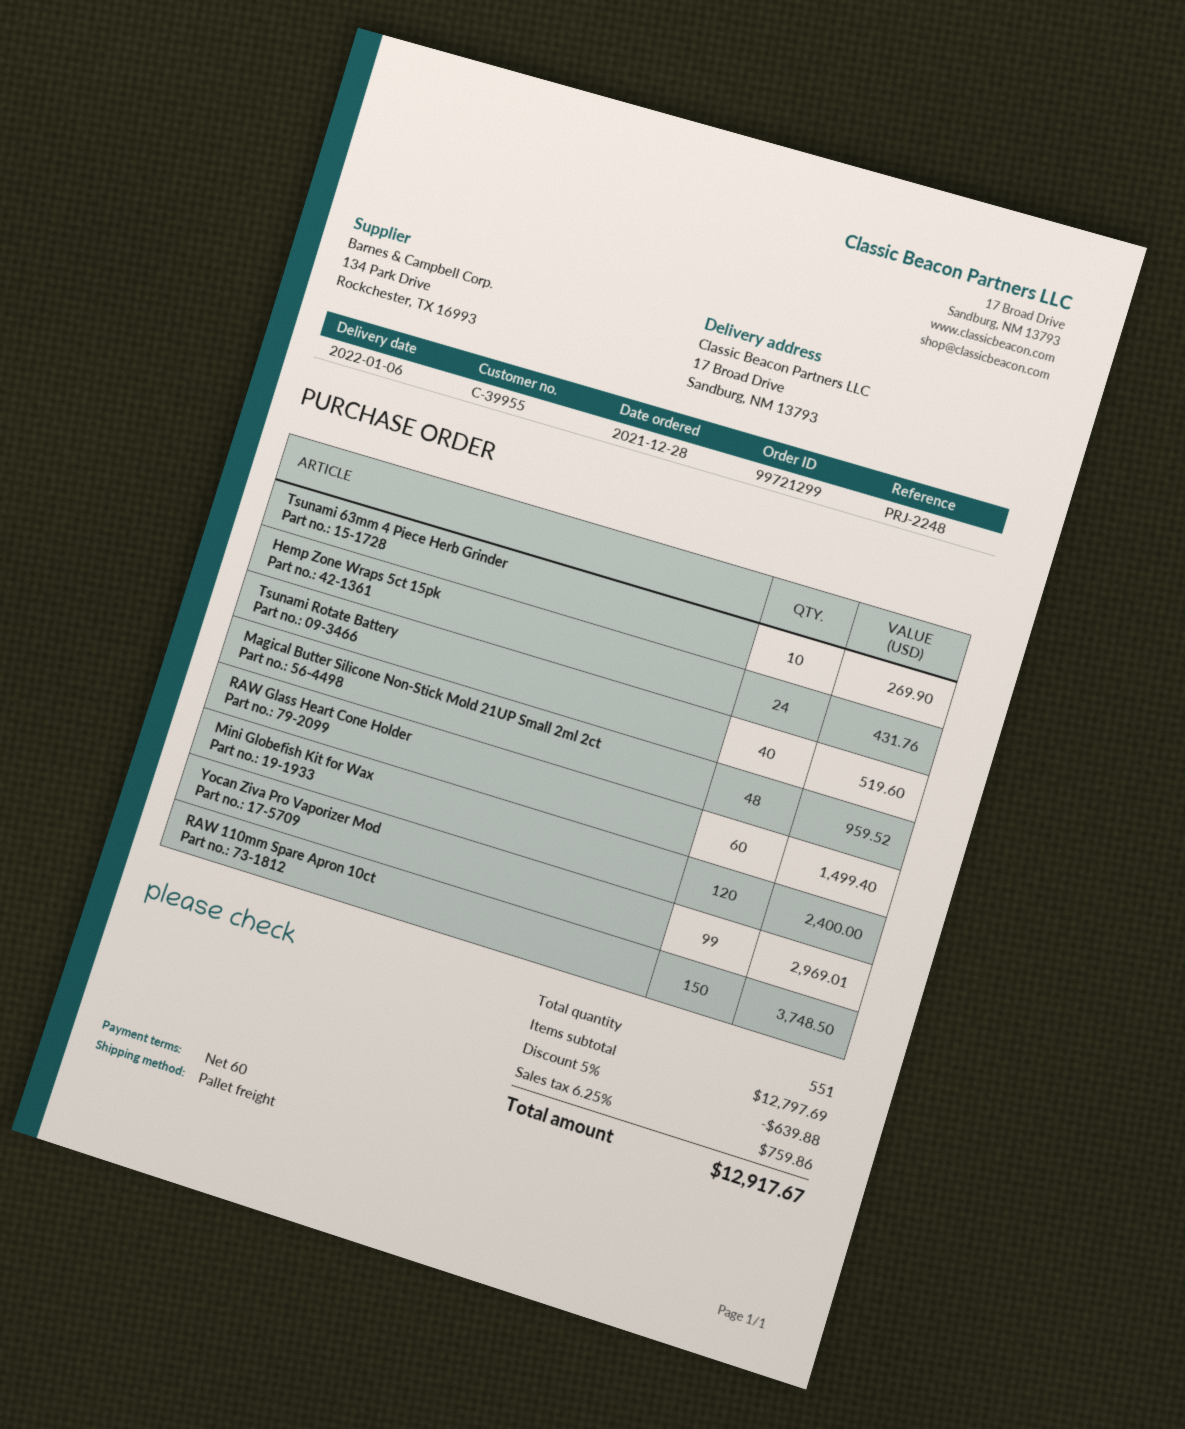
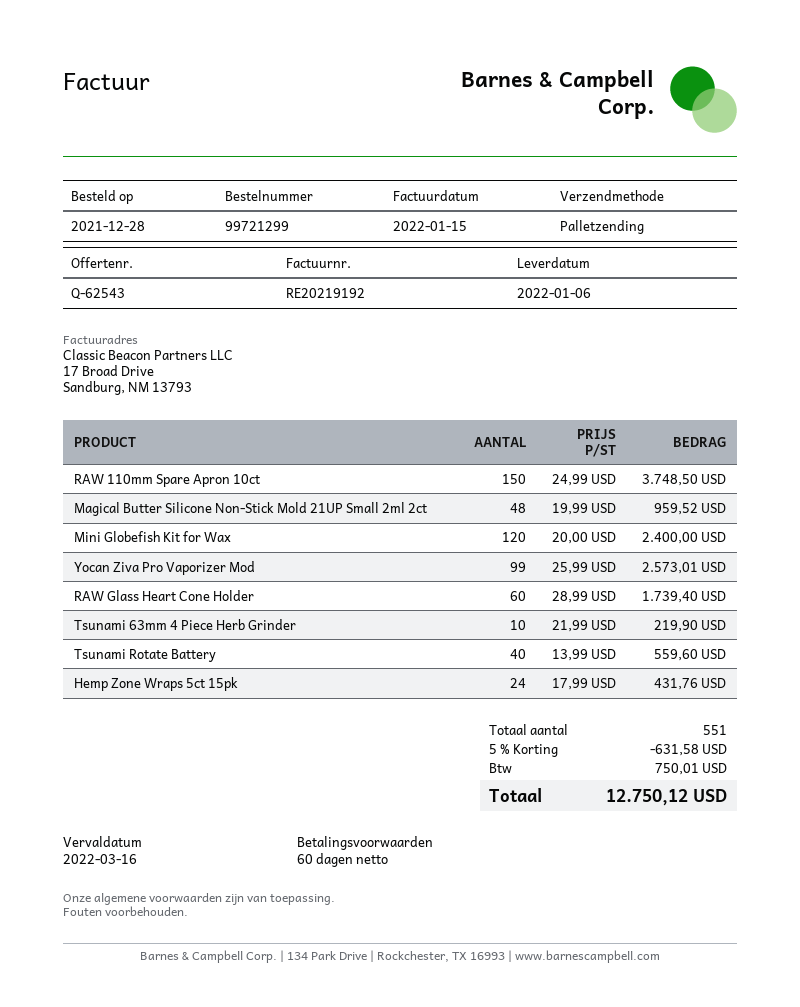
Tsunami 63mm 4 Piece Herb Grinder: 10 for 269.90 -> 10 for 219.90
Tsunami Rotate Battery: 40 for 519.60 -> 40 for 559.60
RAW Glass Heart Cone Holder: 60 for 1499.40 -> 60 for 1739.40
Yocan Ziva Pro Vaporizer Mod: 99 for 2969.01 -> 99 for 2573.01
discount: 5% = 639.88 -> 5% = 631.58
tax: 759.86 -> 750.01
total: 12917.67 -> 12750.12

